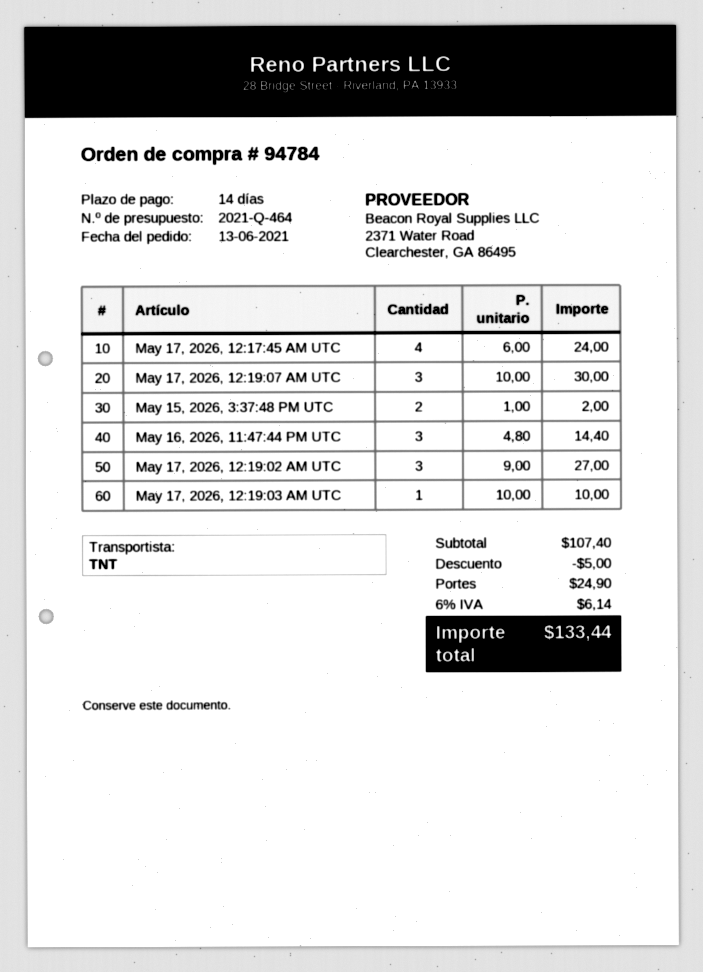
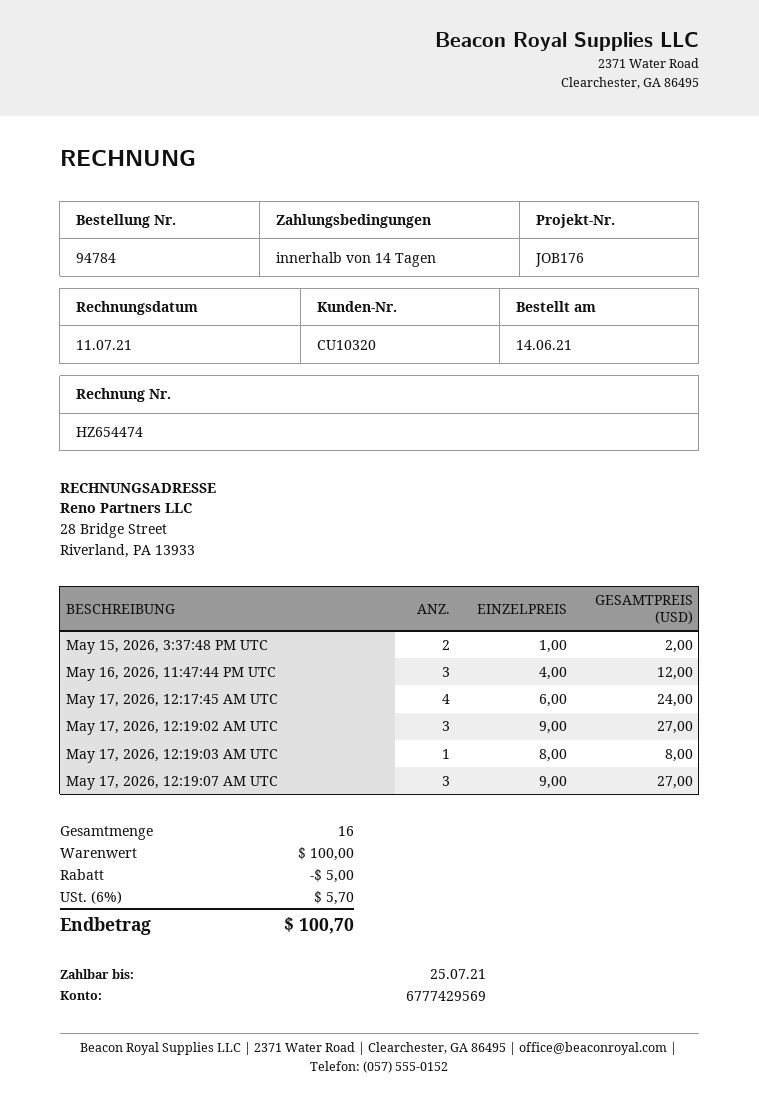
order date: 2021-06-13 -> 2021-06-14
May 17, 2026, 12:19:07 AM UTC: 3 x 10.00 = 30.00 -> 3 x 9.00 = 27.00
May 16, 2026, 11:47:44 PM UTC: 3 x 4.80 = 14.40 -> 3 x 4.00 = 12.00
May 17, 2026, 12:19:03 AM UTC: 1 x 10.00 = 10.00 -> 1 x 8.00 = 8.00
subtotal: 107.40 -> 100.00
shipping: 24.90 -> none
tax: 6% = 6.14 -> 6% = 5.70
total: 133.44 -> 100.70

